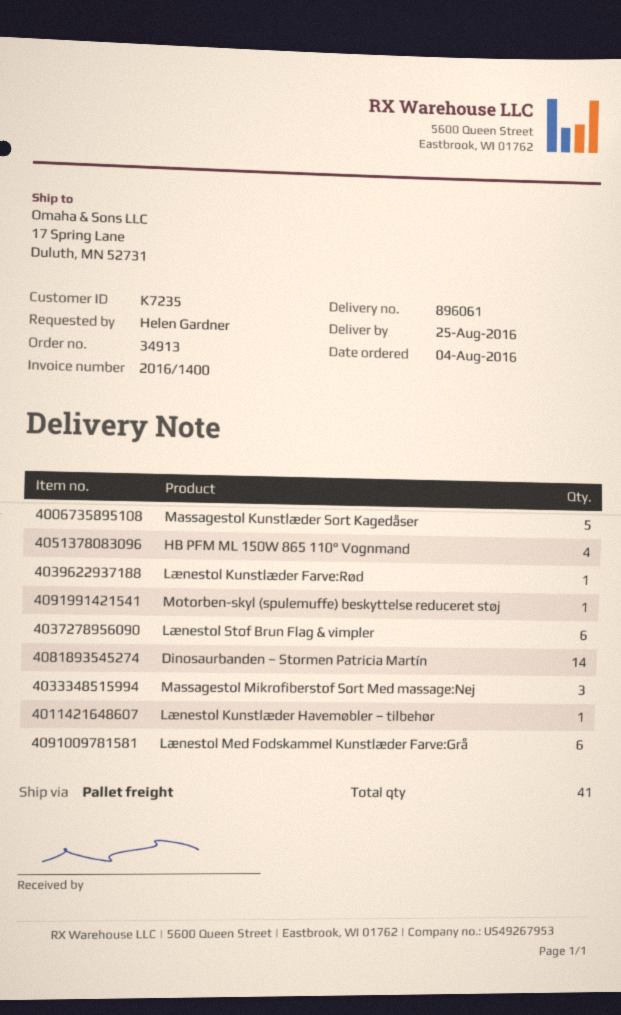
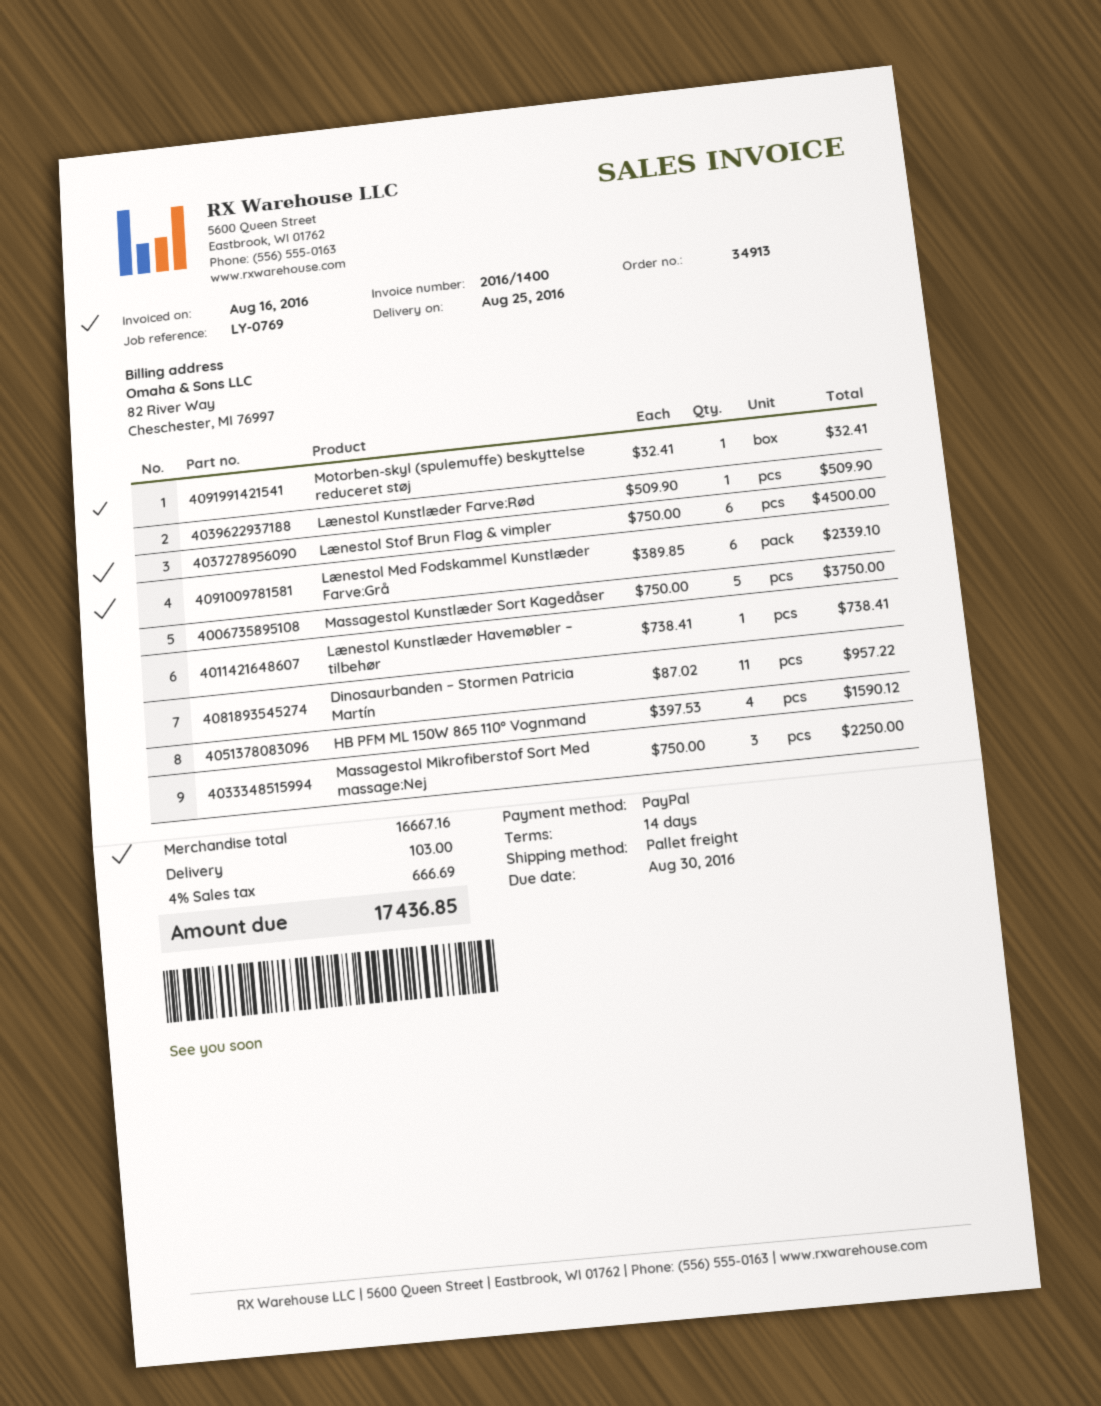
Dinosaurbanden – Stormen Patricia Martín: 14 -> 11

